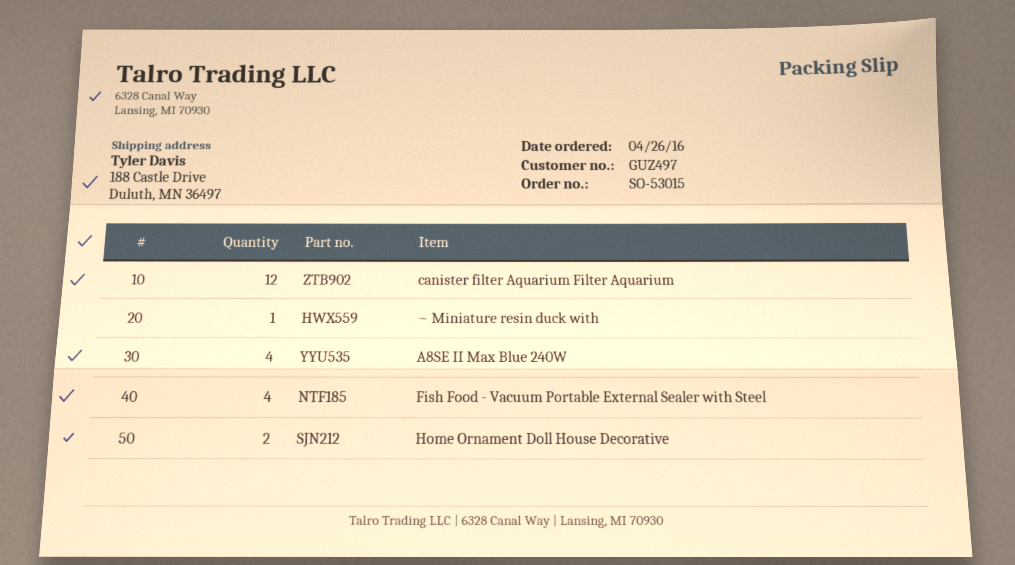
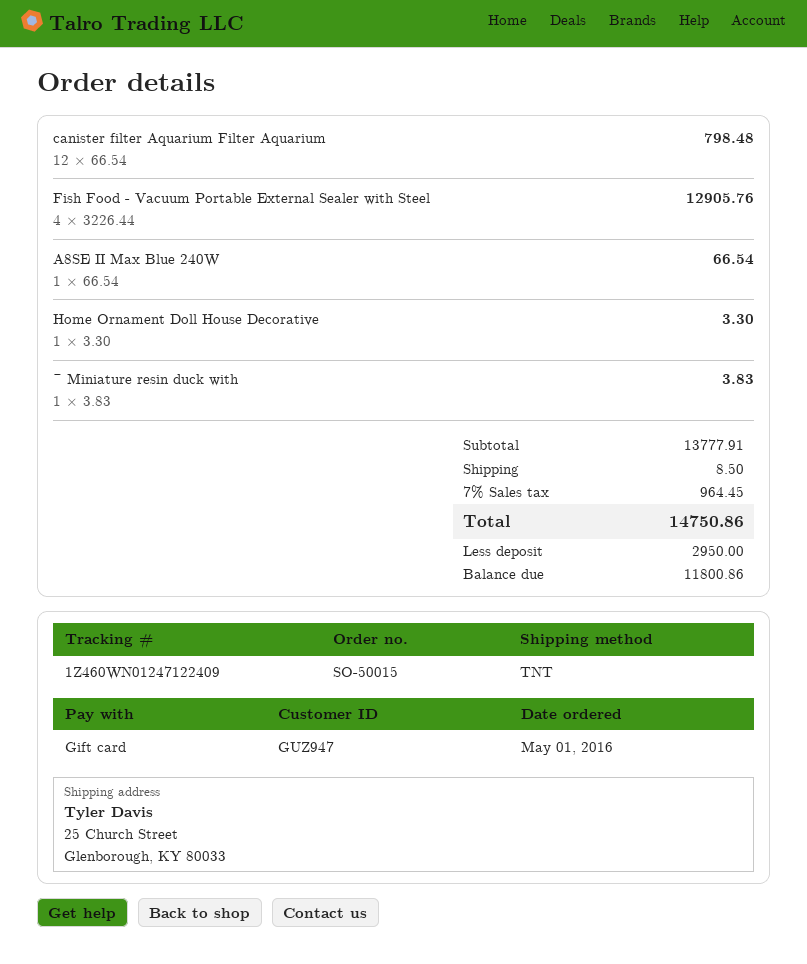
order number: SO-53015 -> SO-50015
order date: 2016-04-26 -> 2016-05-01
customer number: GUZ497 -> GUZ947
ship to: 188 Castle Drive, Duluth, MN 36497 -> 25 Church Street, Glenborough, KY 80033
A8SE II Max Blue 240W: 4 -> 1
Home Ornament Doll House Decorative: 2 -> 1

